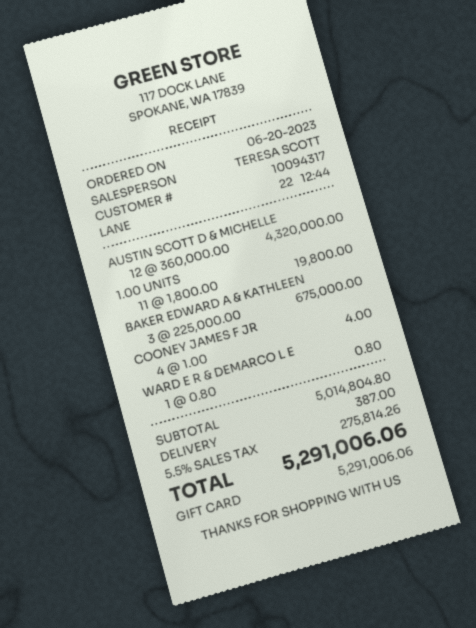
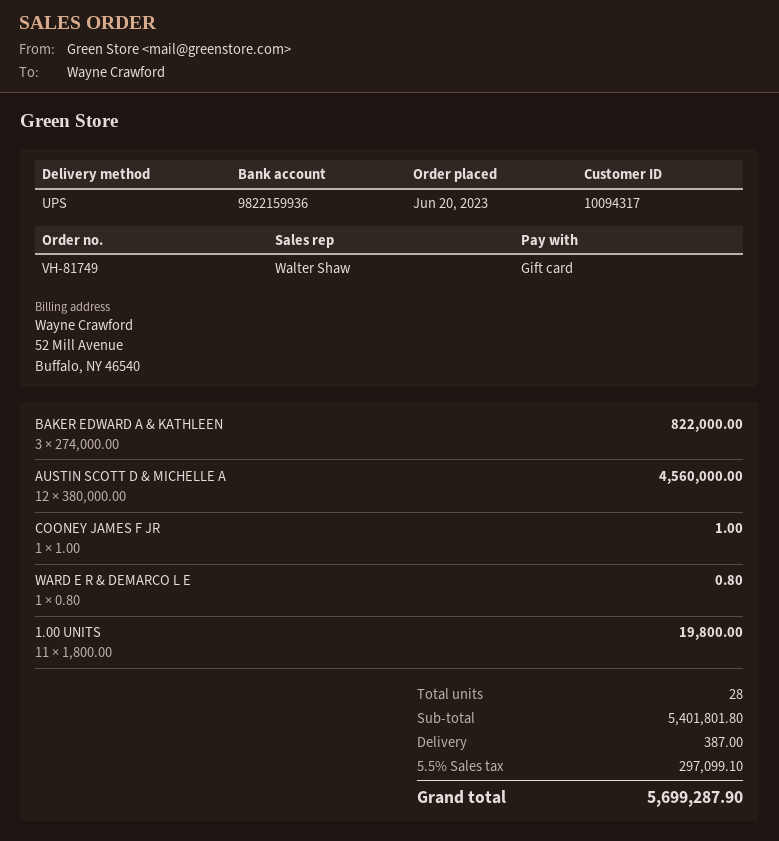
sales rep: TERESA SCOTT -> Walter Shaw
AUSTIN SCOTT D & MICHELLE: 12 x 360000.00 = 4320000.00 -> 12 x 380000.00 = 4560000.00
BAKER EDWARD A & KATHLEEN: 3 x 225000.00 = 675000.00 -> 3 x 274000.00 = 822000.00
COONEY JAMES F JR: 4 x 1.00 = 4.00 -> 1 x 1.00 = 1.00
subtotal: 5014804.80 -> 5401801.80
tax: 5.5% = 275814.26 -> 5.5% = 297099.10
total: 5291006.06 -> 5699287.90

